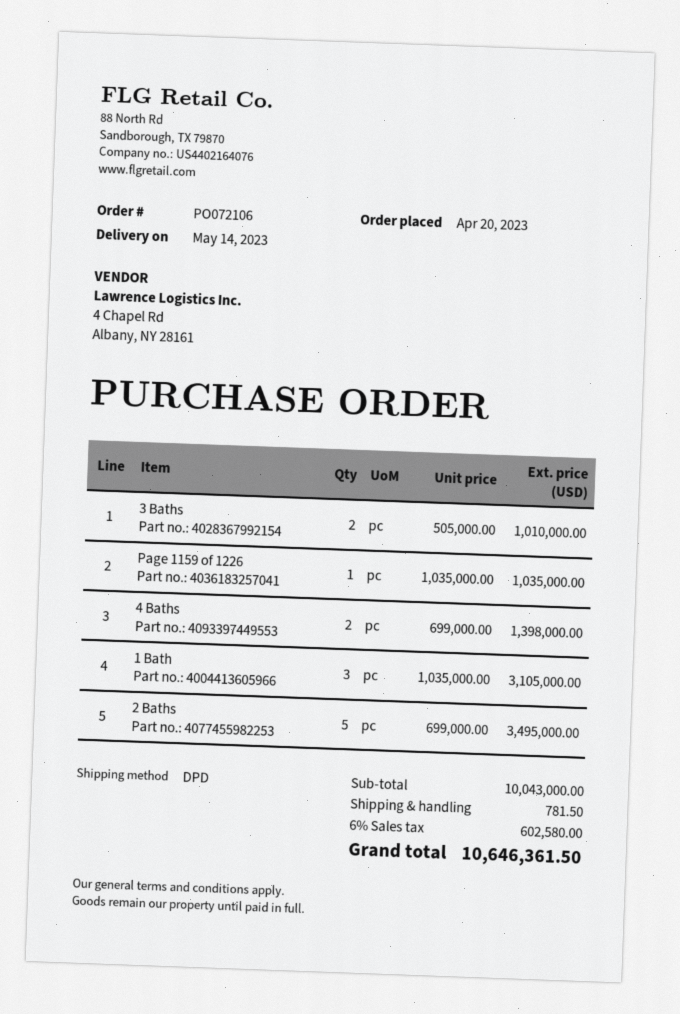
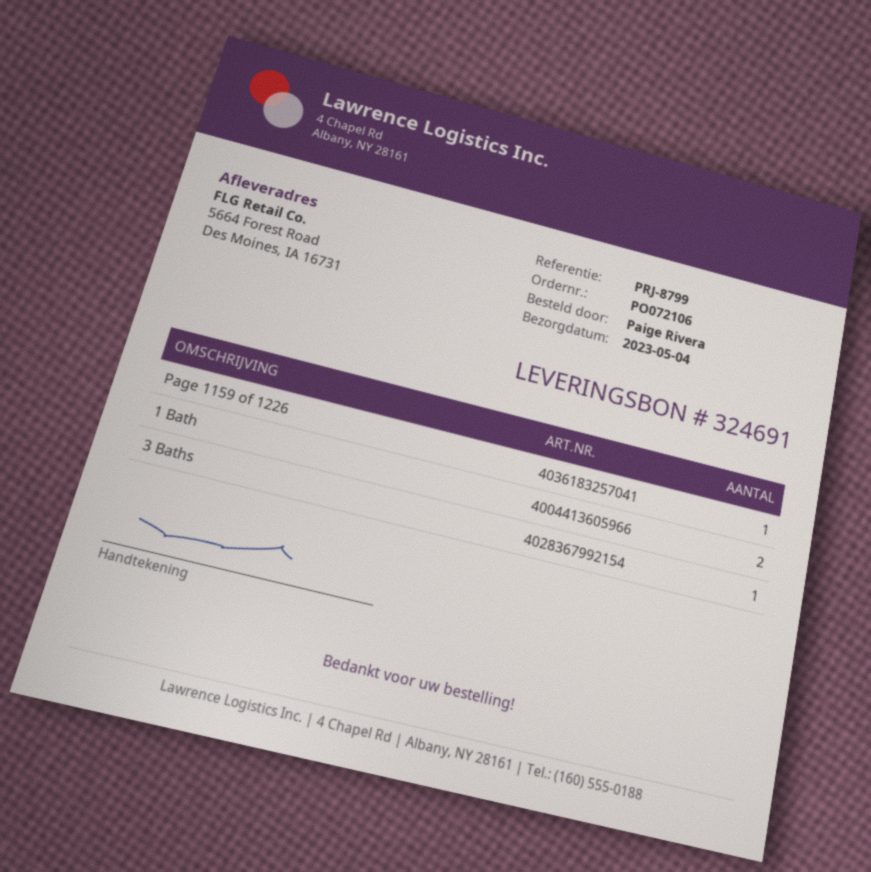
delivery date: 2023-05-14 -> 2023-05-04
3 Baths: 2 -> 1
4 Baths: 2 -> none
1 Bath: 3 -> 2
2 Baths: 5 -> none

